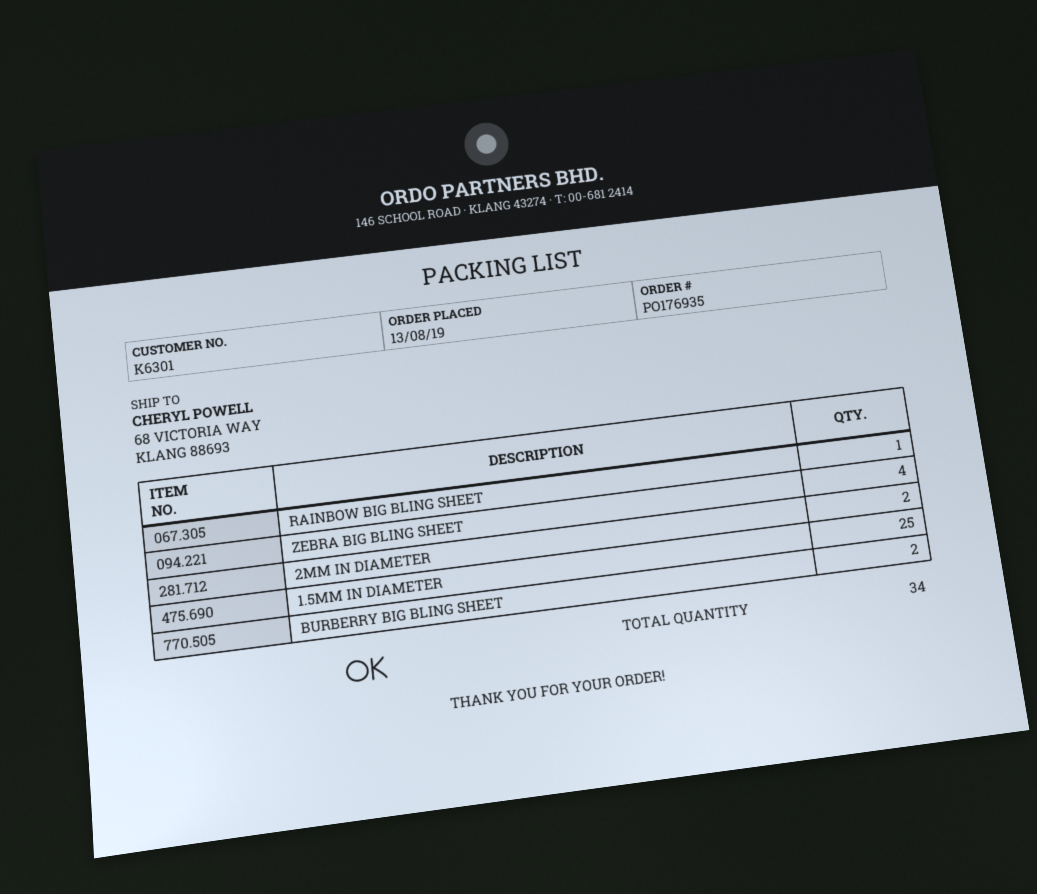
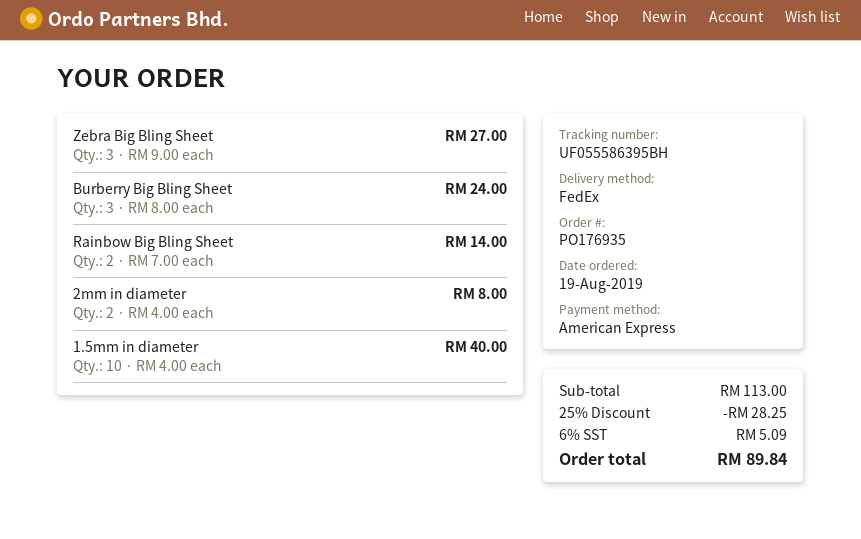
order date: 2019-08-13 -> 2019-08-19
RAINBOW BIG BLING SHEET: 1 -> 2
ZEBRA BIG BLING SHEET: 4 -> 3
1.5MM IN DIAMETER: 25 -> 10
BURBERRY BIG BLING SHEET: 2 -> 3

